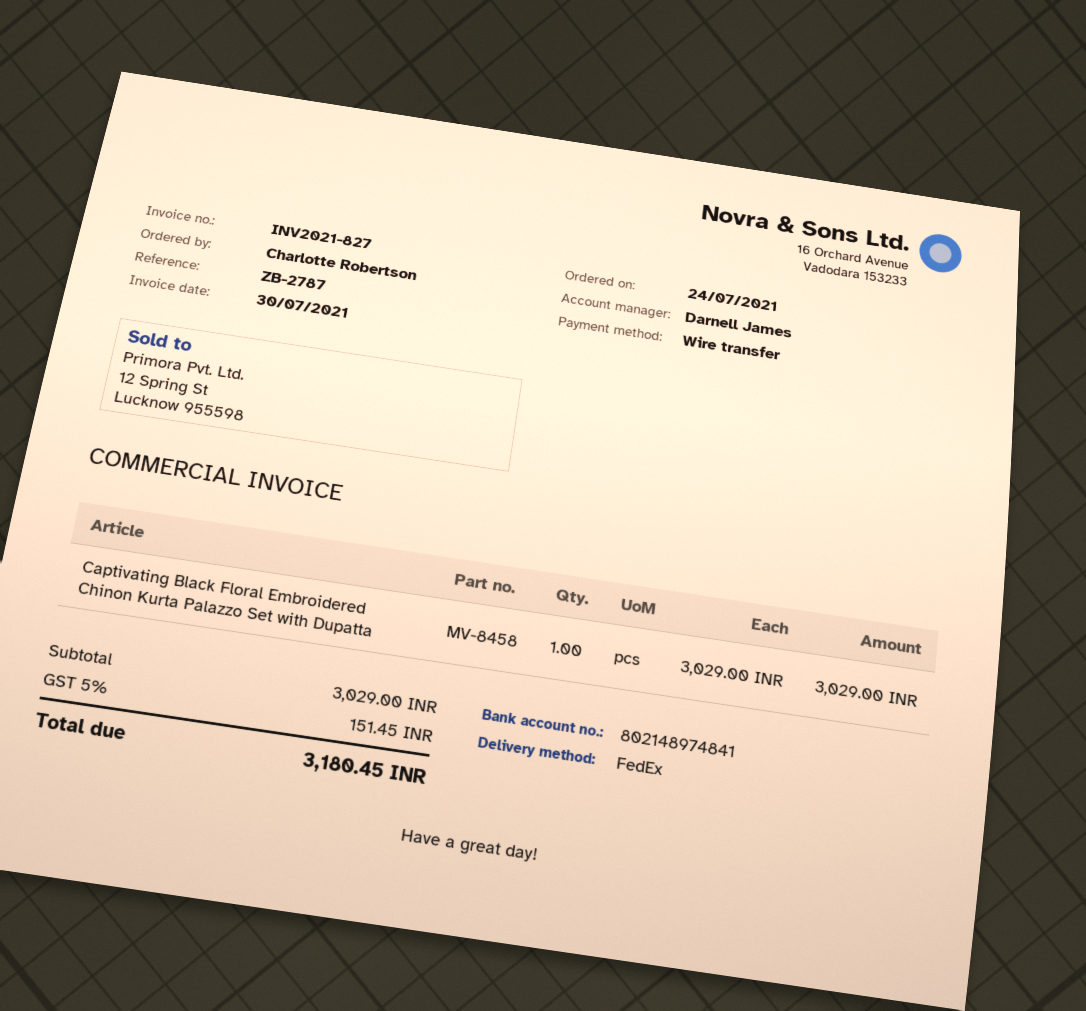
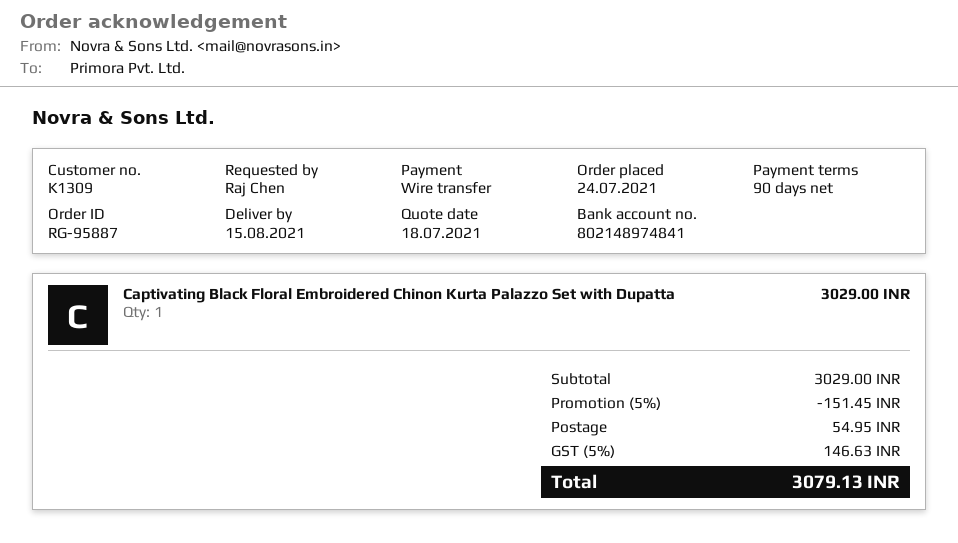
ordered by: Charlotte Robertson -> Raj Chen
discount: none -> 5% = 151.45
shipping: none -> 54.95
tax: 5% = 151.45 -> 5% = 146.63
total: 3180.45 -> 3079.13

